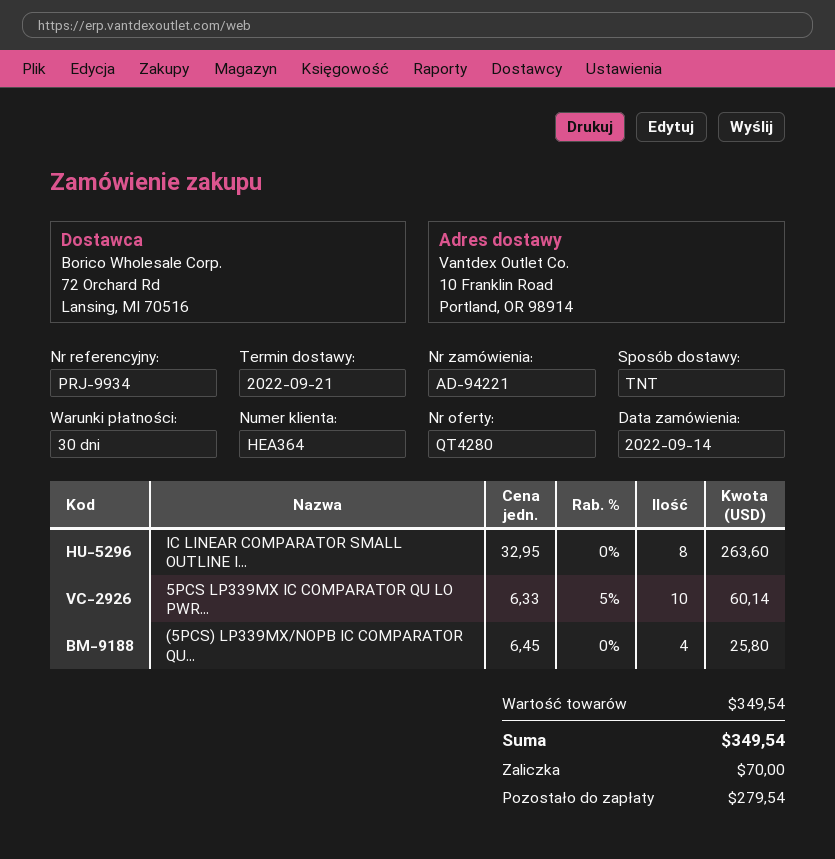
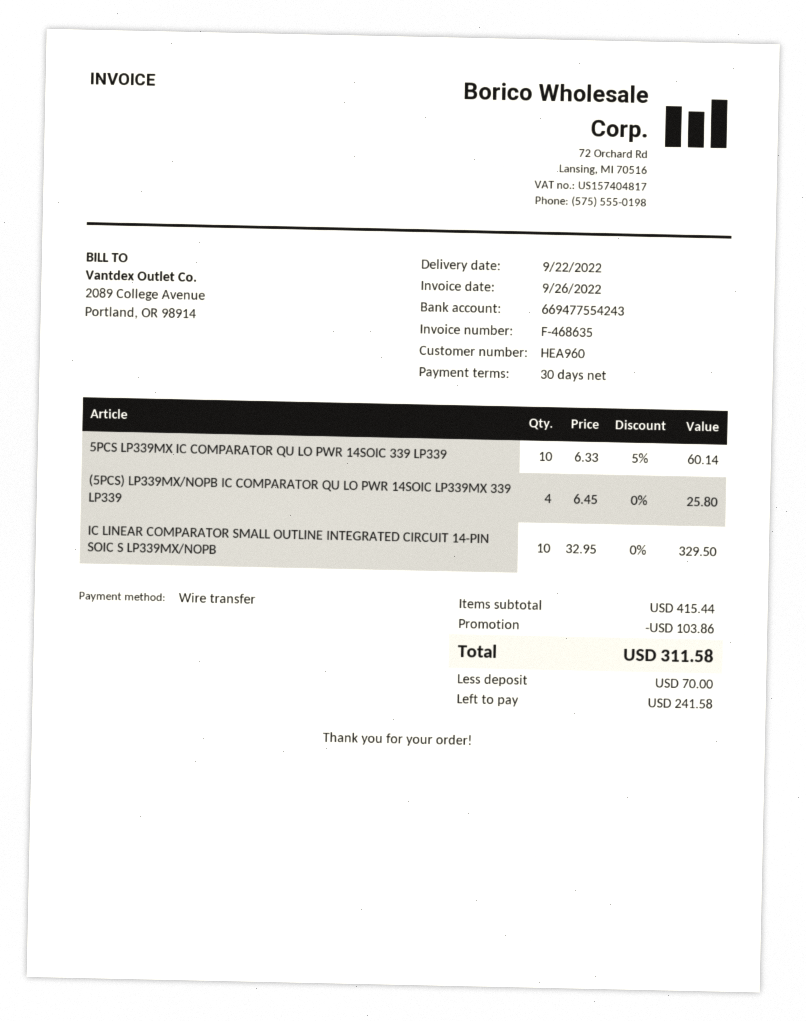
delivery date: 2022-09-21 -> 2022-09-22
customer number: HEA364 -> HEA960
IC LINEAR COMPARATOR SMALL OUTLINE I...: 8 x 32.95 = 263.60 -> 10 x 32.95 = 329.50
subtotal: 349.54 -> 415.44
discount: none -> 103.86
total: 349.54 -> 311.58
balance: 279.54 -> 241.58

